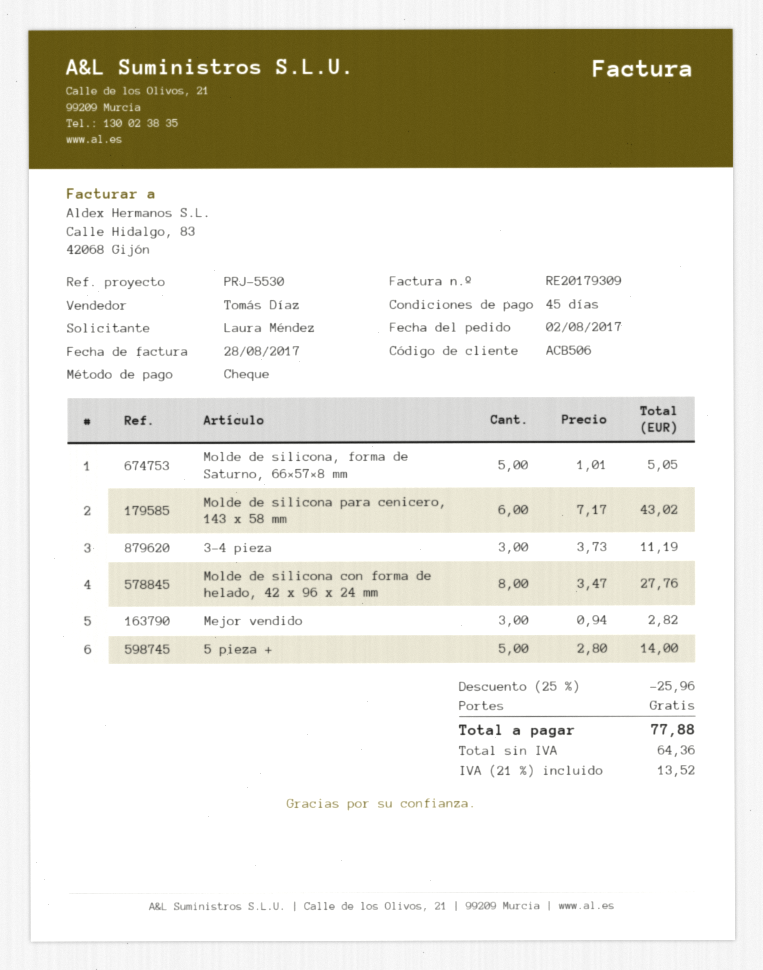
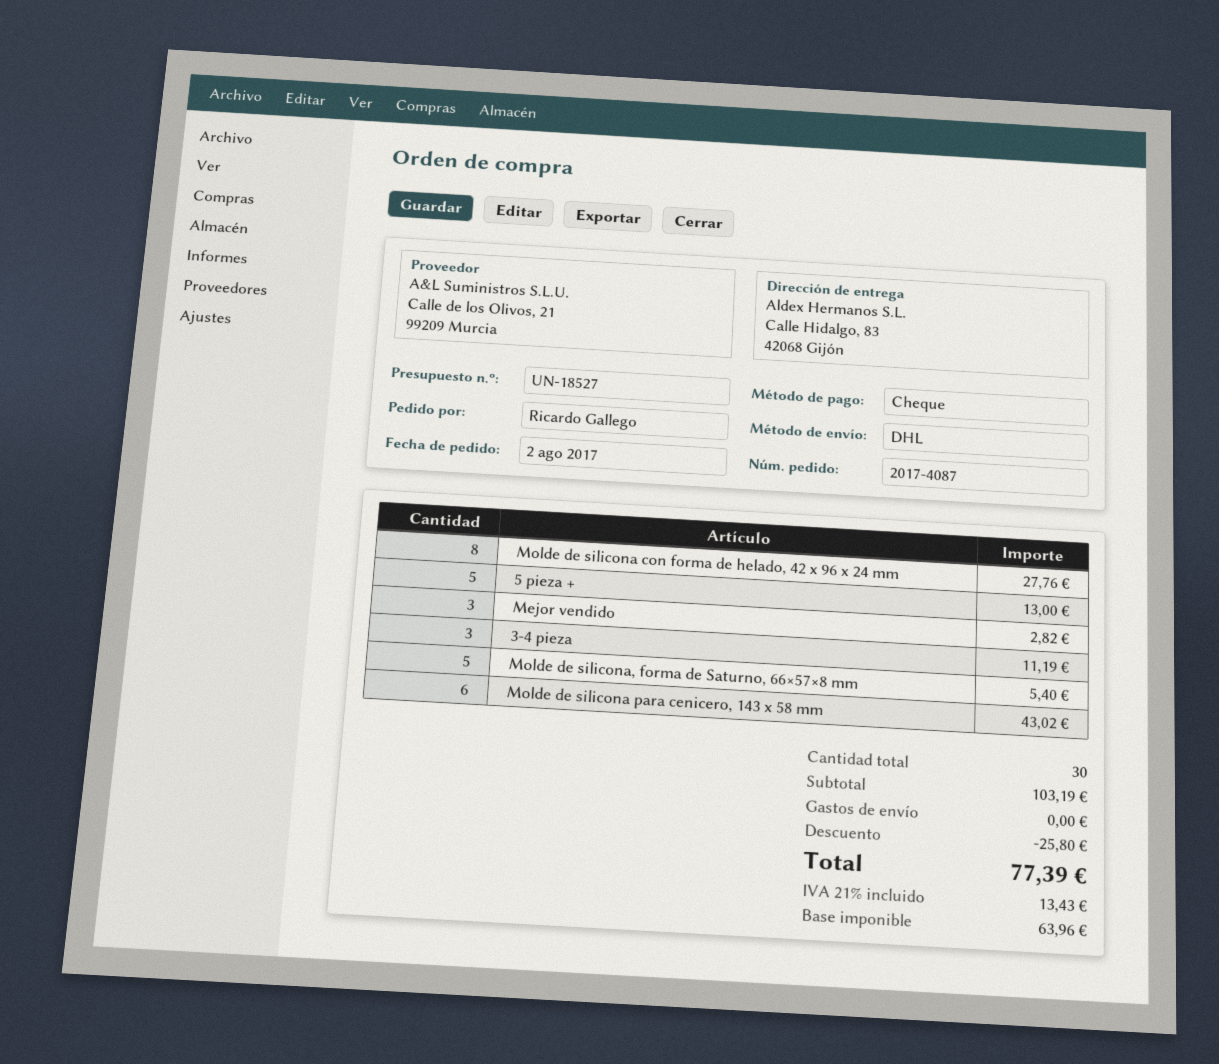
ordered by: Laura Méndez -> Ricardo Gallego
Molde de silicona, forma de Saturno, 66×57×8 mm: 5 for 5.05 -> 5 for 5.40
5 pieza +: 5 for 14.00 -> 5 for 13.00
discount: 25.96 -> 25.80
net: 64.36 -> 63.96
tax: 21% = 13.52 -> 21% = 13.43
total: 77.88 -> 77.39

